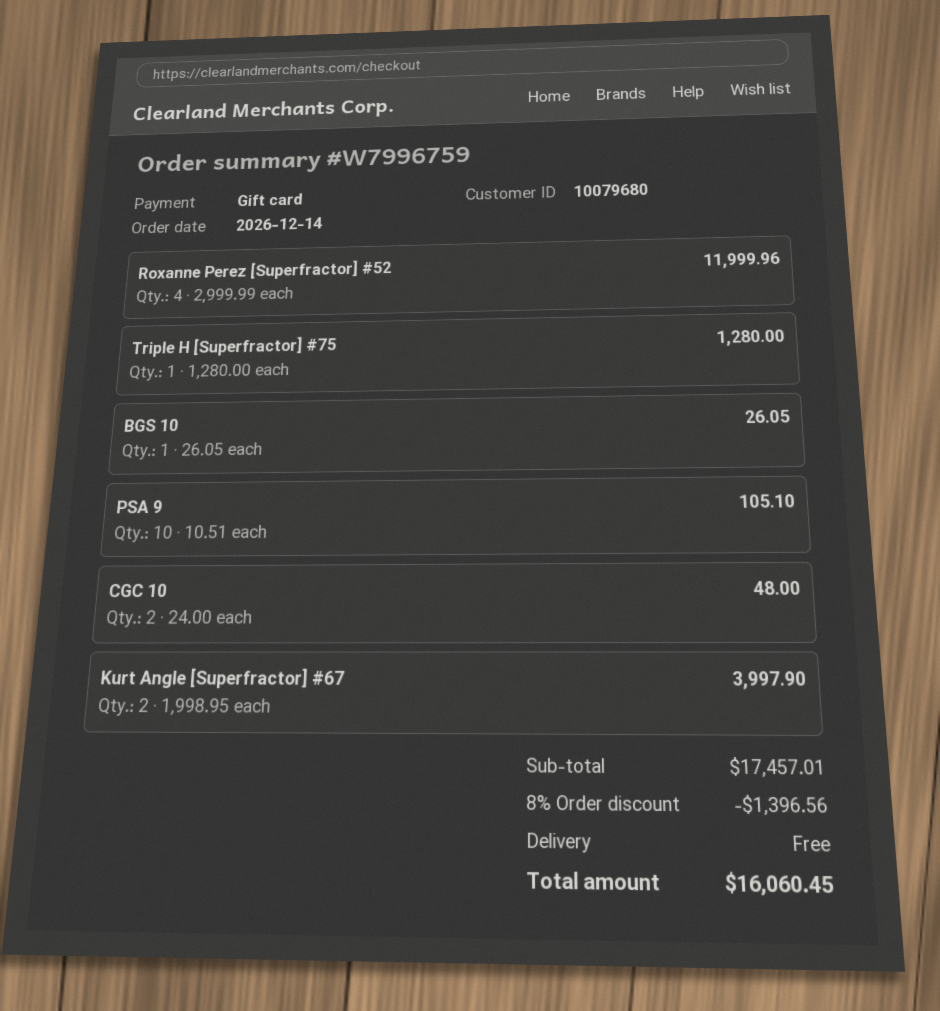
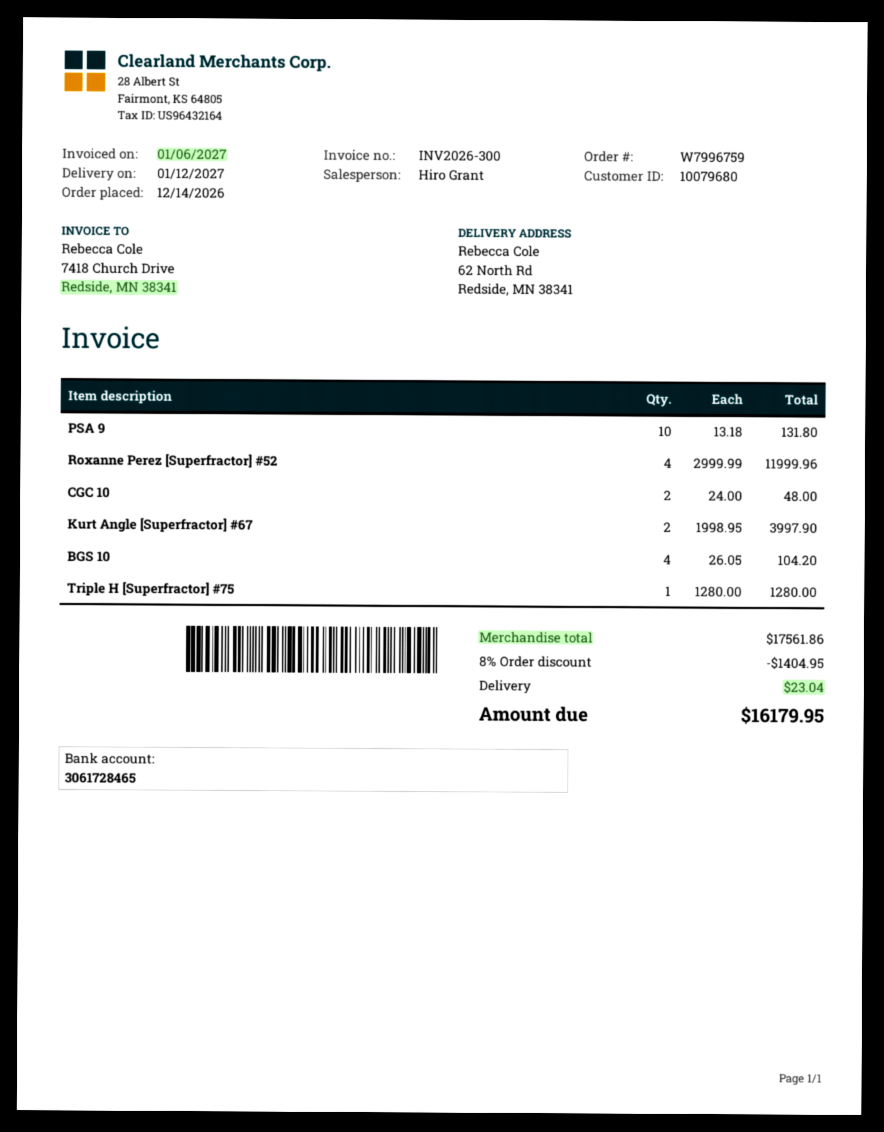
BGS 10: 1 x 26.05 = 26.05 -> 4 x 26.05 = 104.20
PSA 9: 10 x 10.51 = 105.10 -> 10 x 13.18 = 131.80
subtotal: 17457.01 -> 17561.86
discount: 8% = 1396.56 -> 8% = 1404.95
shipping: 0.00 -> 23.04
total: 16060.45 -> 16179.95

